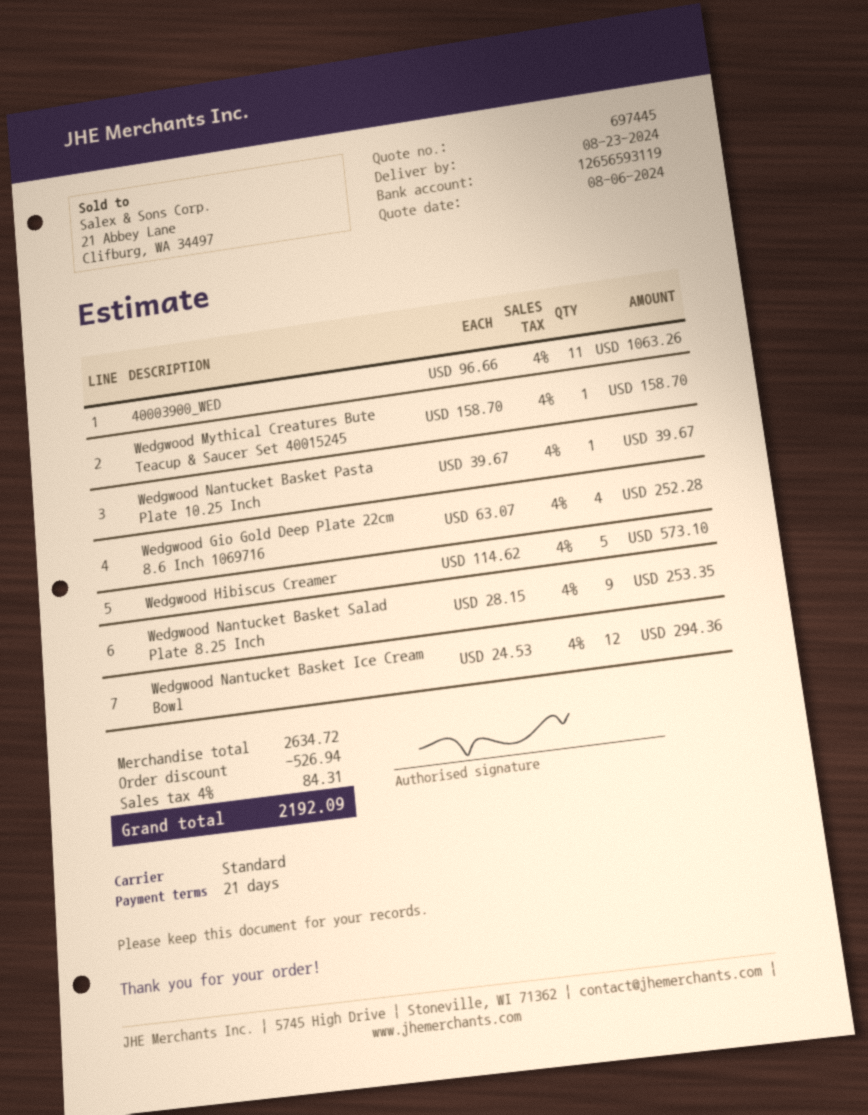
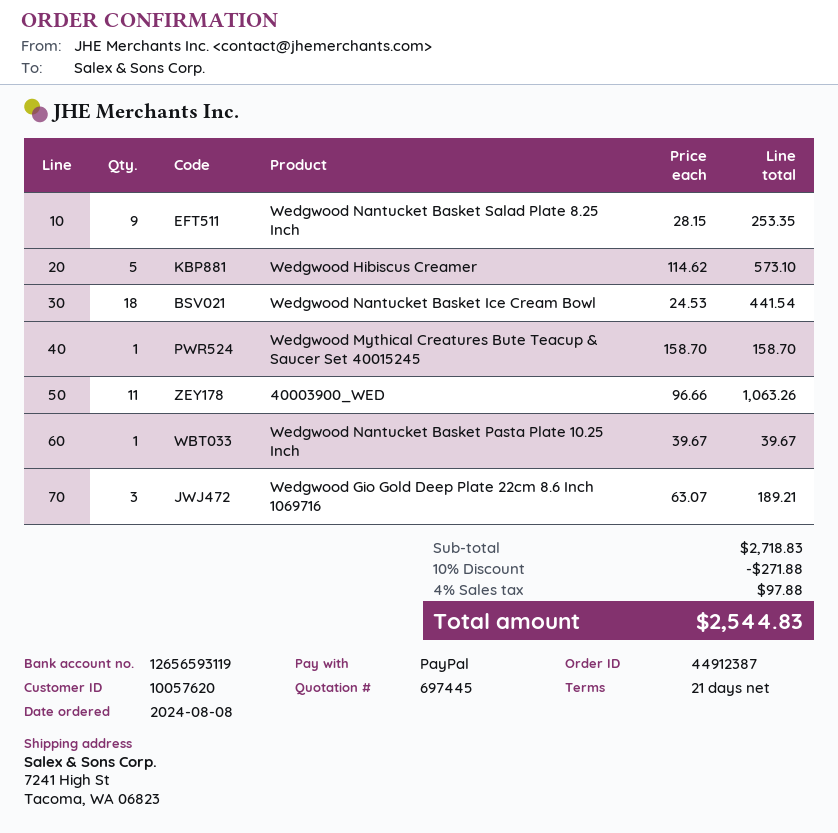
Wedgwood Gio Gold Deep Plate 22cm 8.6 Inch 1069716: 4 x 63.07 = 252.28 -> 3 x 63.07 = 189.21
Wedgwood Nantucket Basket Ice Cream Bowl: 12 x 24.53 = 294.36 -> 18 x 24.53 = 441.54
subtotal: 2634.72 -> 2718.83
discount: 526.94 -> 271.88
tax: 4% = 84.31 -> 4% = 97.88
total: 2192.09 -> 2544.83

